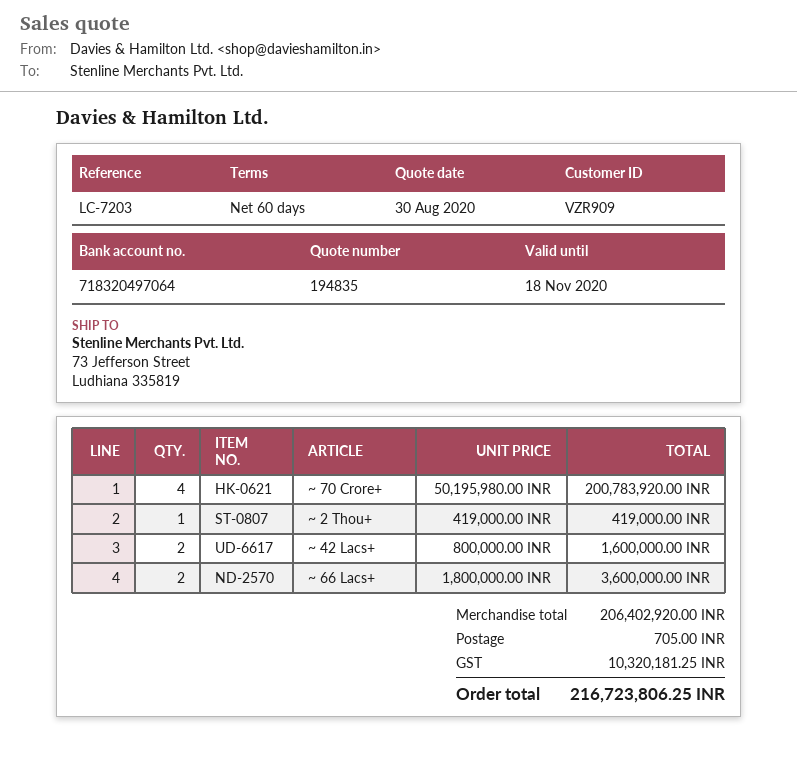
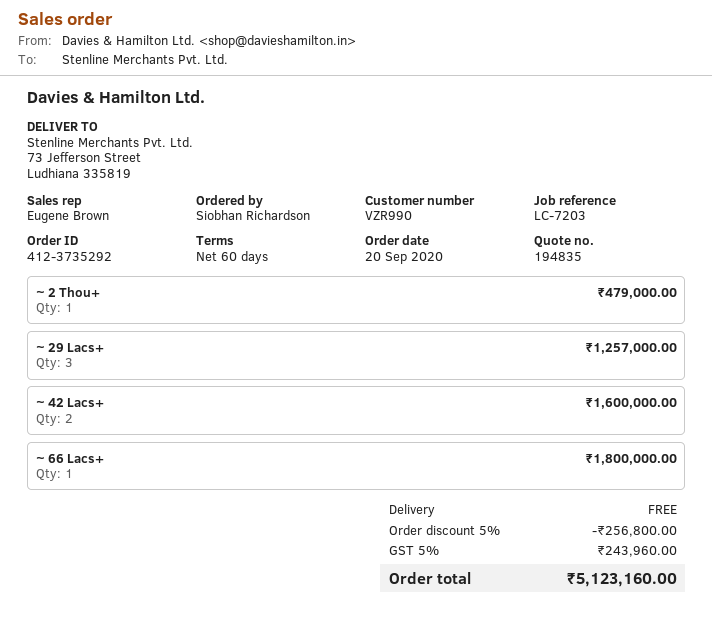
customer number: VZR909 -> VZR990
~ 70 Crore+: 4 for 200783920.00 -> none
~ 2 Thou+: 1 for 419000.00 -> 1 for 479000.00
~ 66 Lacs+: 2 for 3600000.00 -> 1 for 1800000.00
~ 29 Lacs+: none -> 3 for 1257000.00
discount: none -> 5% = 256800.00
shipping: 705.00 -> 0.00
tax: 10320181.25 -> 243960.00
total: 216723806.25 -> 5123160.00

